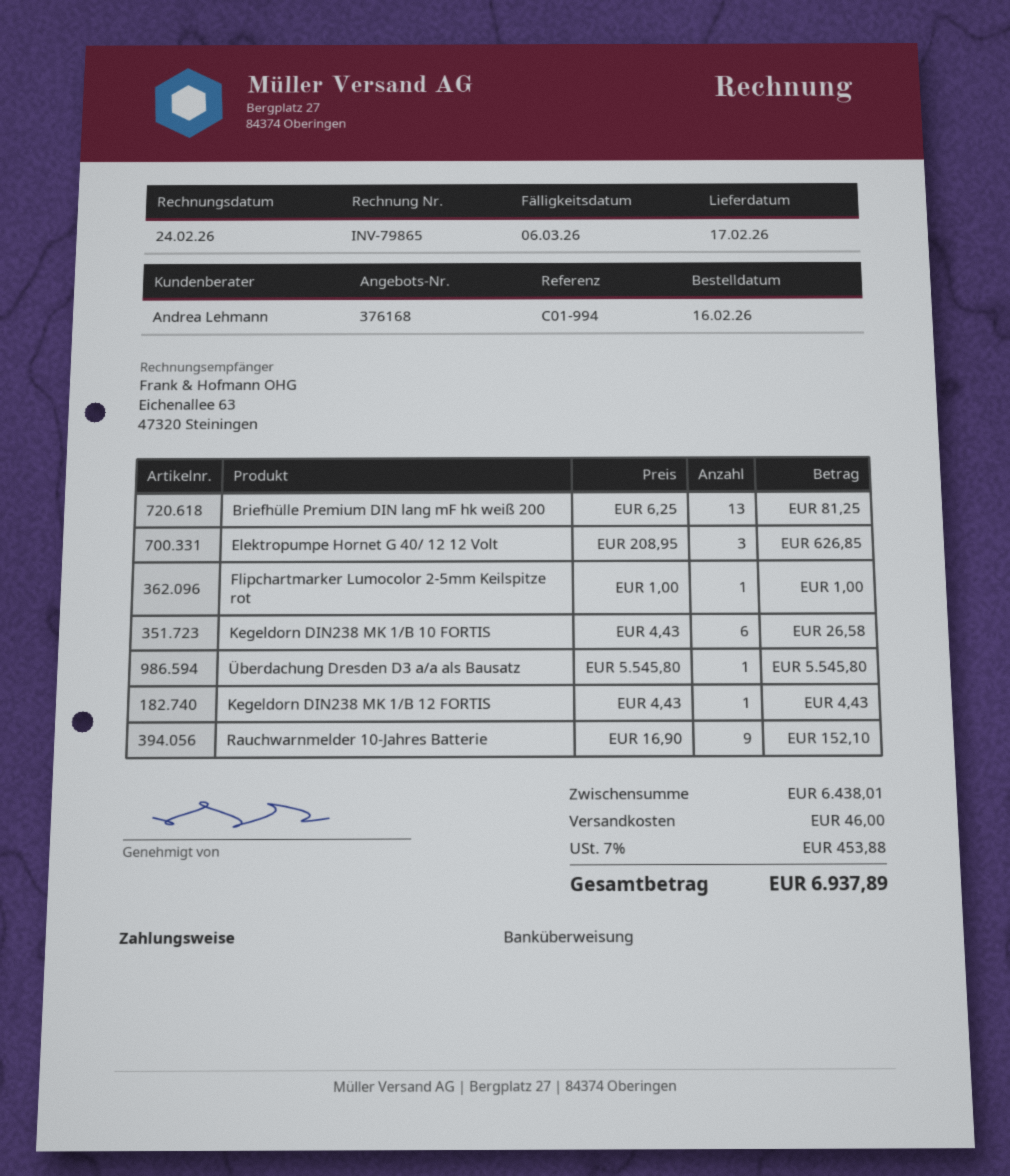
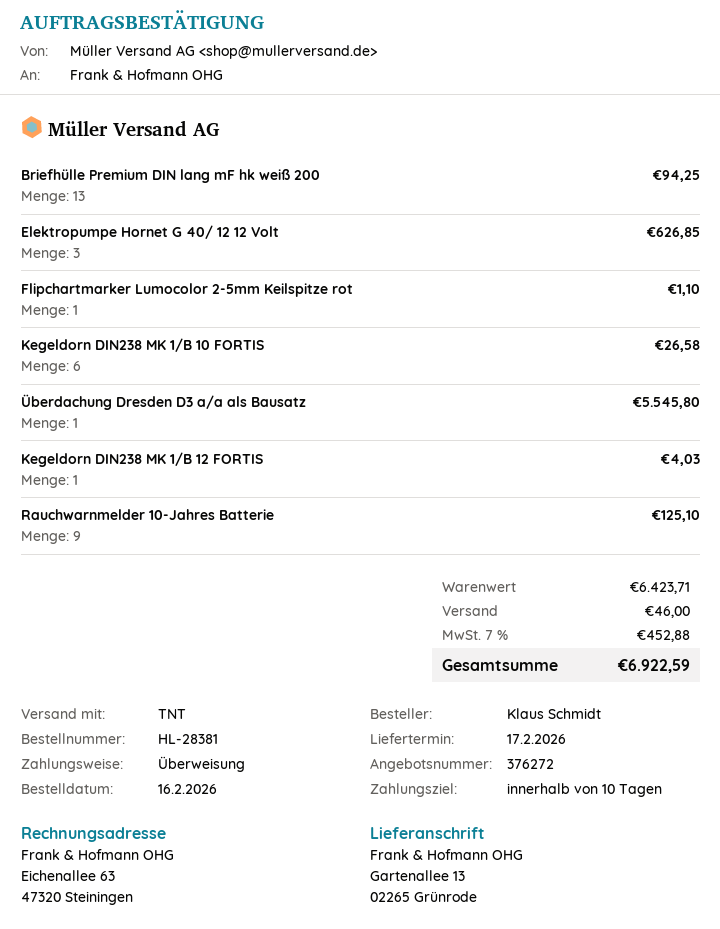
quote number: 376168 -> 376272
Briefhülle Premium DIN lang mF hk weiß 200: 13 for 81.25 -> 13 for 94.25
Flipchartmarker Lumocolor 2-5mm Keilspitze rot: 1 for 1.00 -> 1 for 1.10
Kegeldorn DIN238 MK 1/B 12 FORTIS: 1 for 4.43 -> 1 for 4.03
Rauchwarnmelder 10-Jahres Batterie: 9 for 152.10 -> 9 for 125.10
subtotal: 6438.01 -> 6423.71
tax: 7% = 453.88 -> 7% = 452.88
total: 6937.89 -> 6922.59

